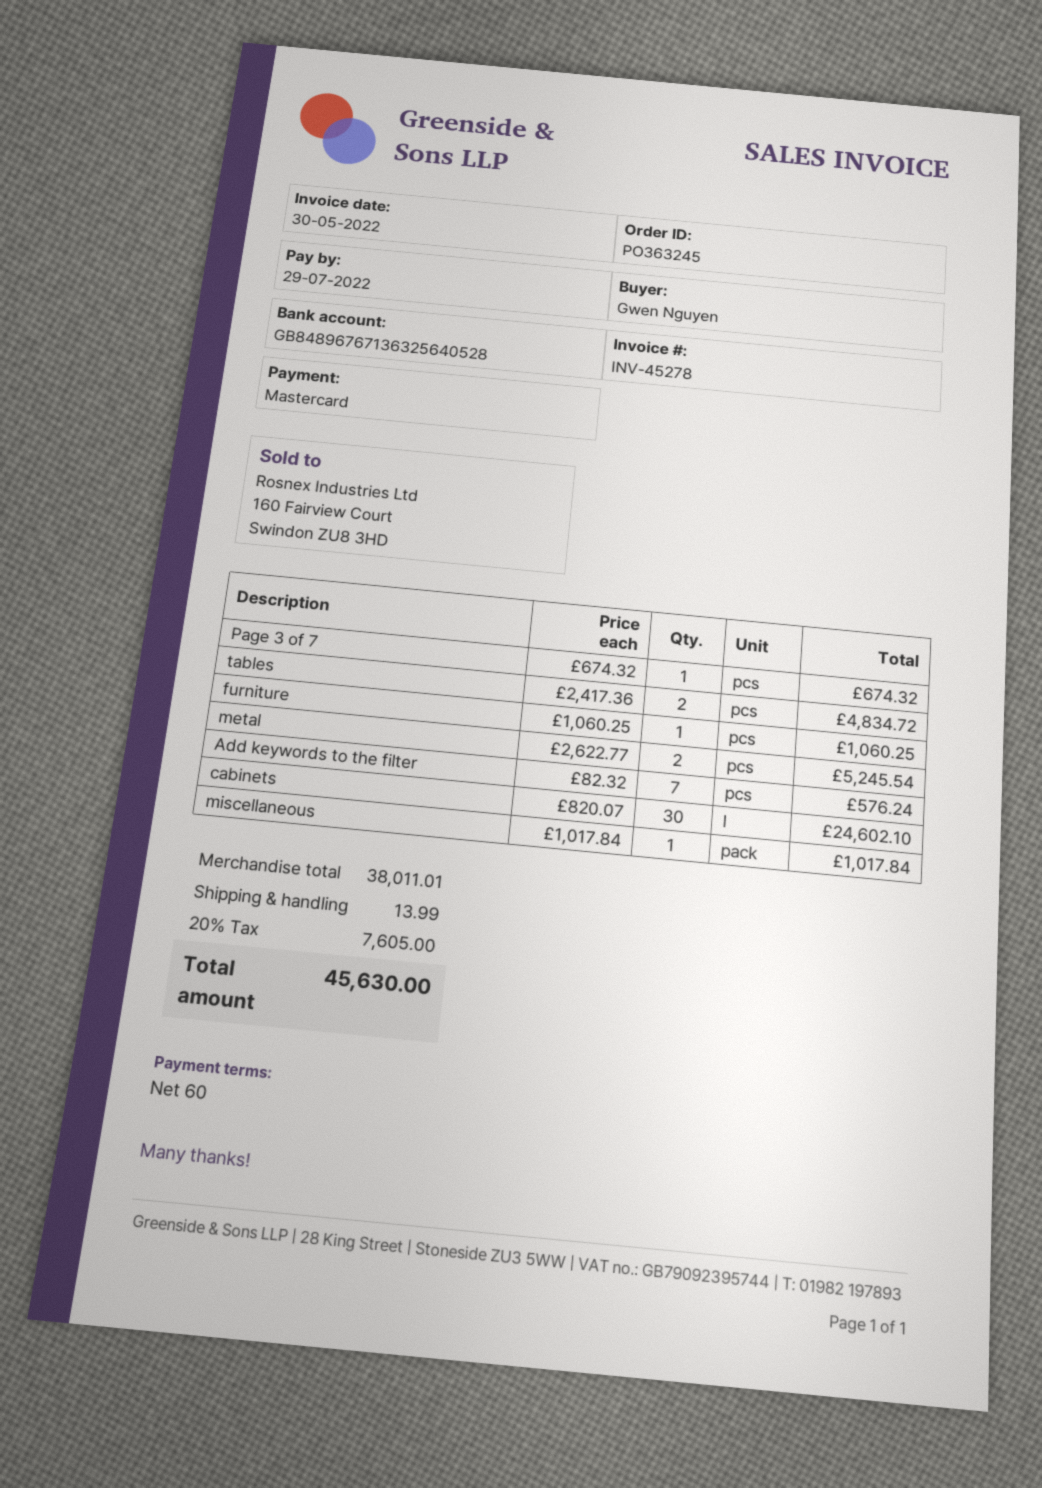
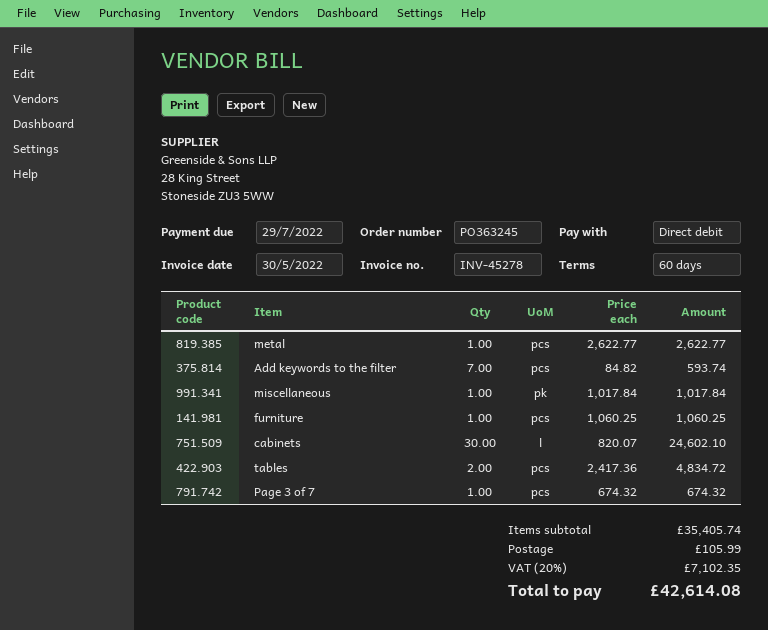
payment method: Mastercard -> direct debit
metal: 2 x 2622.77 = 5245.54 -> 1 x 2622.77 = 2622.77
Add keywords to the filter: 7 x 82.32 = 576.24 -> 7 x 84.82 = 593.74
subtotal: 38011.01 -> 35405.74
shipping: 13.99 -> 105.99
tax: 20% = 7605.00 -> 20% = 7102.35
total: 45630.00 -> 42614.08

